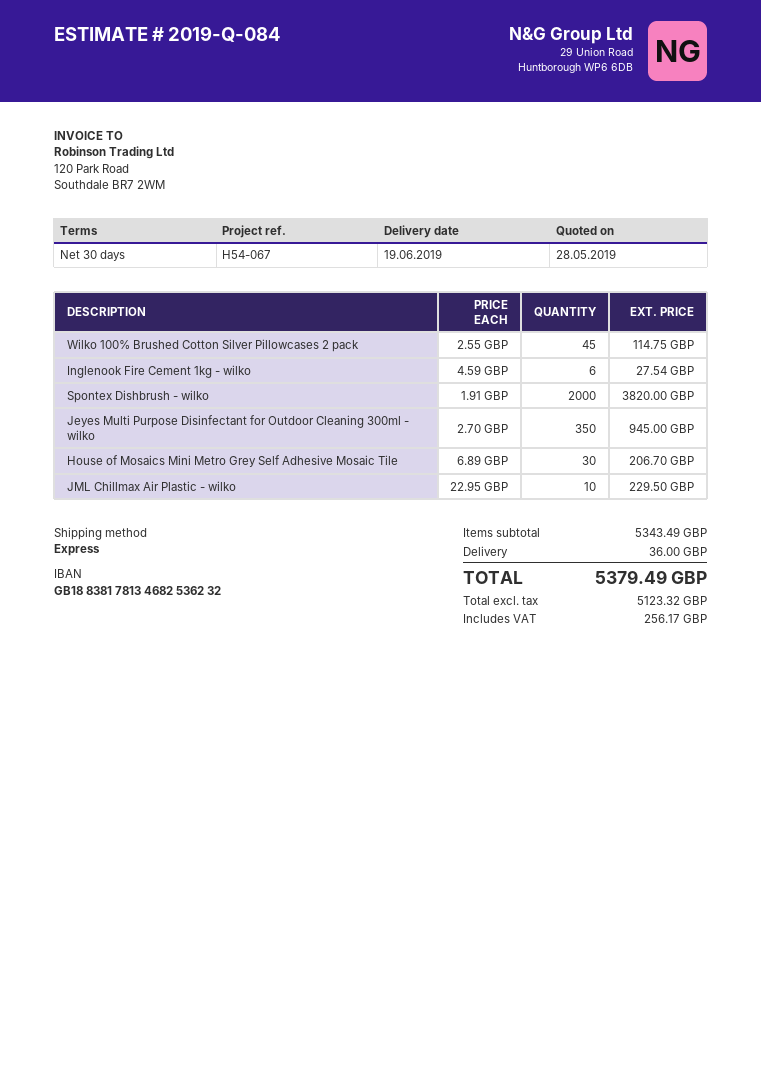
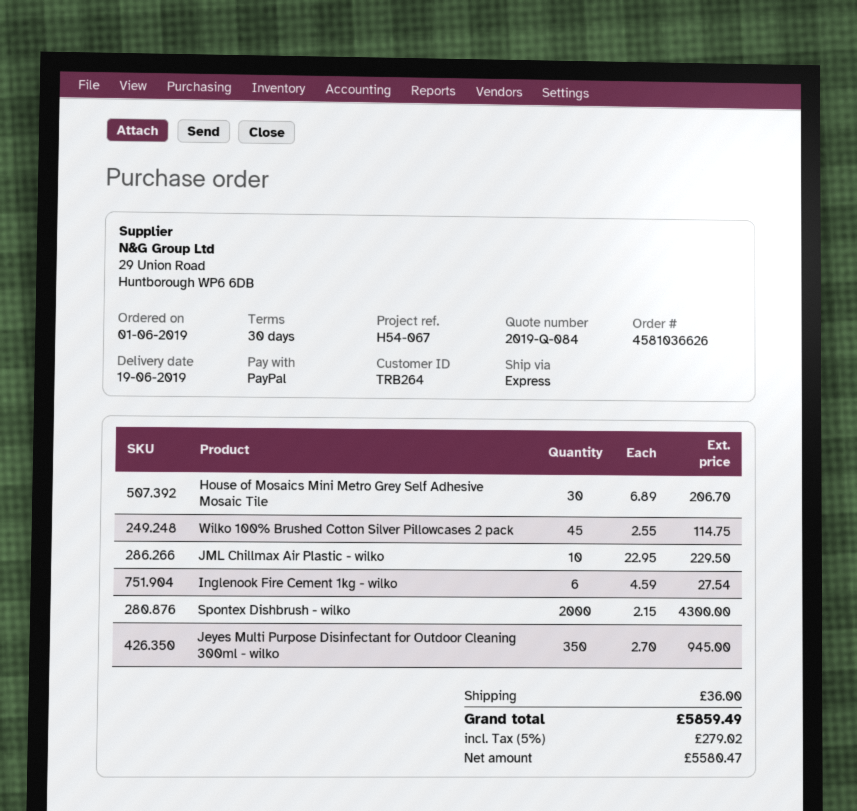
Spontex Dishbrush - wilko: 2000 x 1.91 = 3820.00 -> 2000 x 2.15 = 4300.00
net: 5123.32 -> 5580.47
tax: 256.17 -> 279.02
total: 5379.49 -> 5859.49

